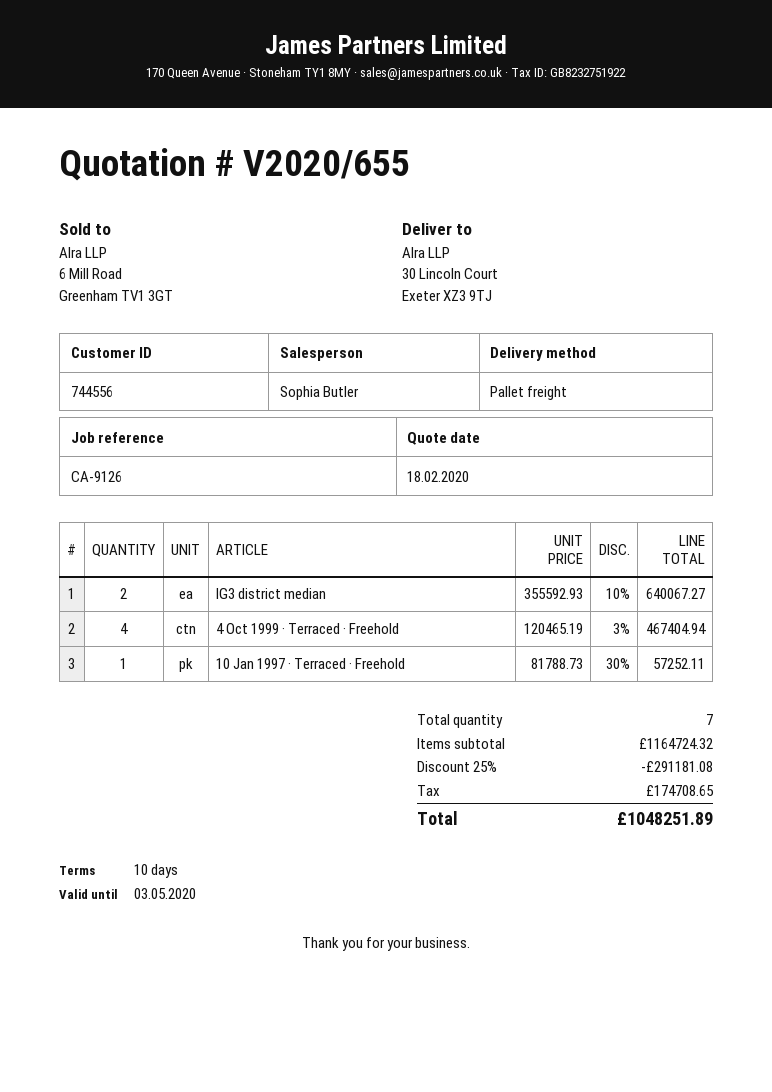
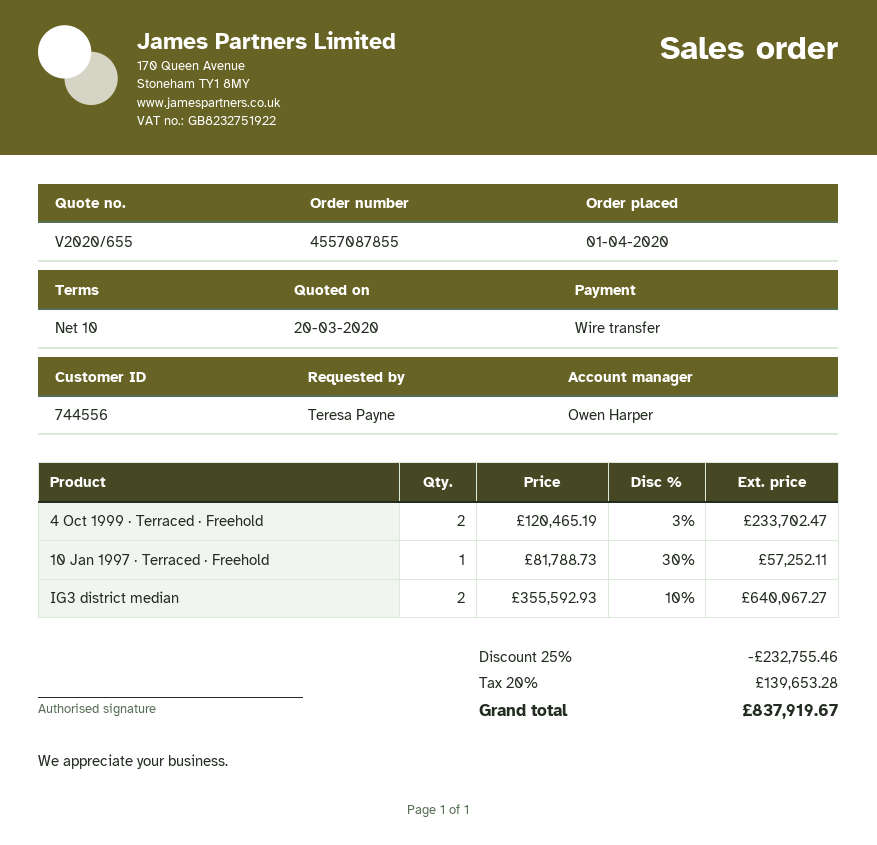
quote date: 2020-02-18 -> 2020-03-20
sales rep: Sophia Butler -> Owen Harper
4 Oct 1999 · Terraced · Freehold: 4 x 120465.19 - 3% = 467404.94 -> 2 x 120465.19 - 3% = 233702.47
discount: 25% = 291181.08 -> 25% = 232755.46
tax: 174708.65 -> 139653.28
total: 1048251.89 -> 837919.67

